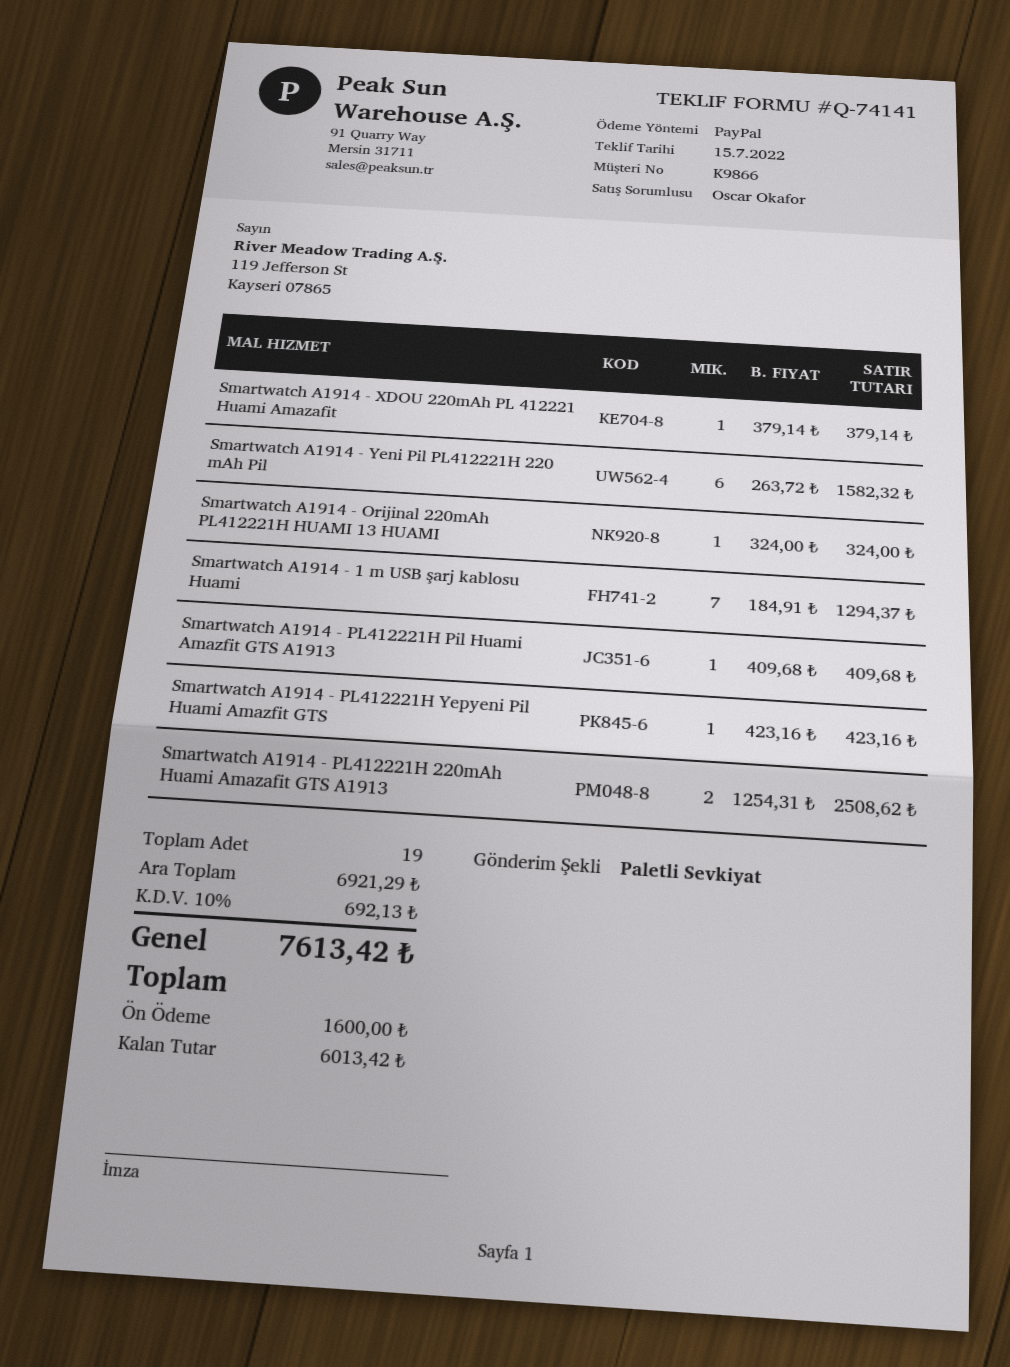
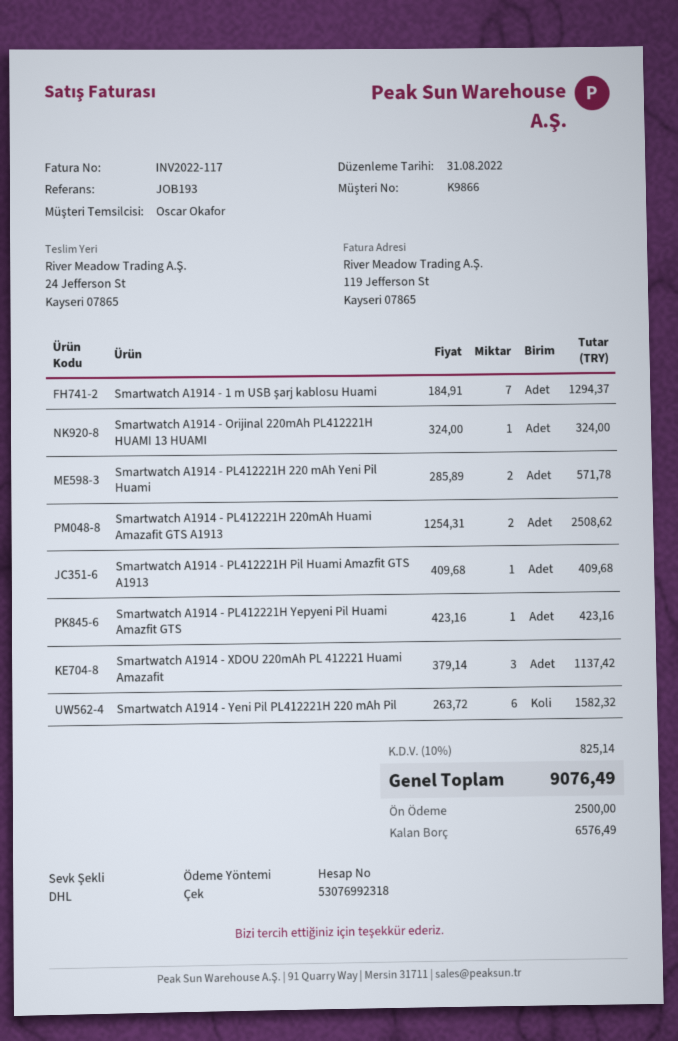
payment method: PayPal -> cheque
shipping method: pallet freight -> DHL
Smartwatch A1914 - XDOU 220mAh PL 412221 Huami Amazafit: 1 x 379.14 = 379.14 -> 3 x 379.14 = 1137.42
Smartwatch A1914 - PL412221H 220 mAh Yeni Pil Huami: none -> 2 x 285.89 = 571.78
tax: 10% = 692.13 -> 10% = 825.14
total: 7613.42 -> 9076.49
deposit: 1600.00 -> 2500.00
balance: 6013.42 -> 6576.49

